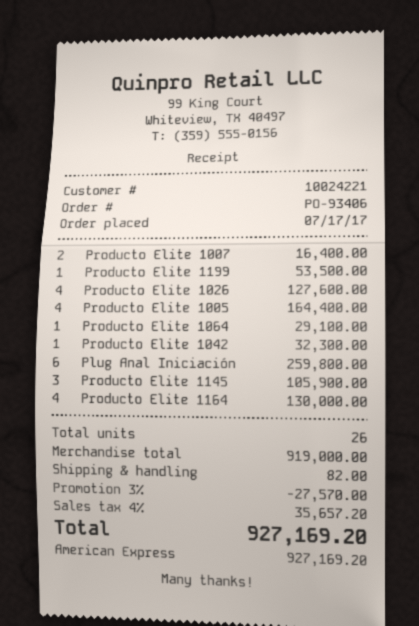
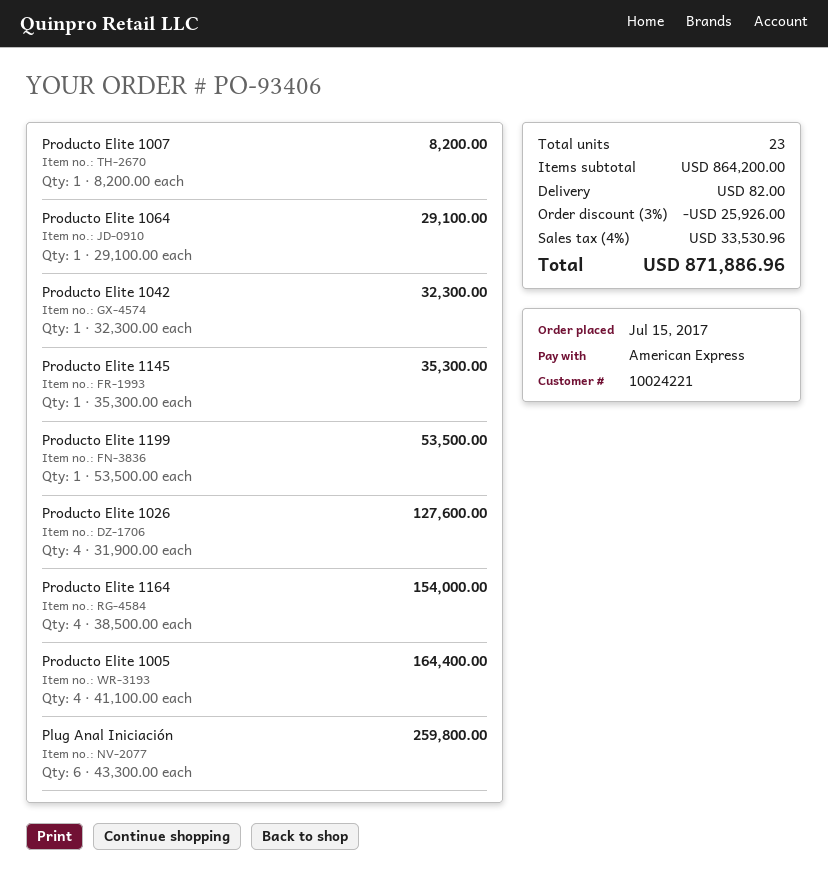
order date: 2017-07-17 -> 2017-07-15
Producto Elite 1007: 2 for 16400.00 -> 1 for 8200.00
Producto Elite 1145: 3 for 105900.00 -> 1 for 35300.00
Producto Elite 1164: 4 for 130000.00 -> 4 for 154000.00
total quantity: 26 -> 23
subtotal: 919000.00 -> 864200.00
discount: 3% = 27570.00 -> 3% = 25926.00
tax: 4% = 35657.20 -> 4% = 33530.96
total: 927169.20 -> 871886.96

